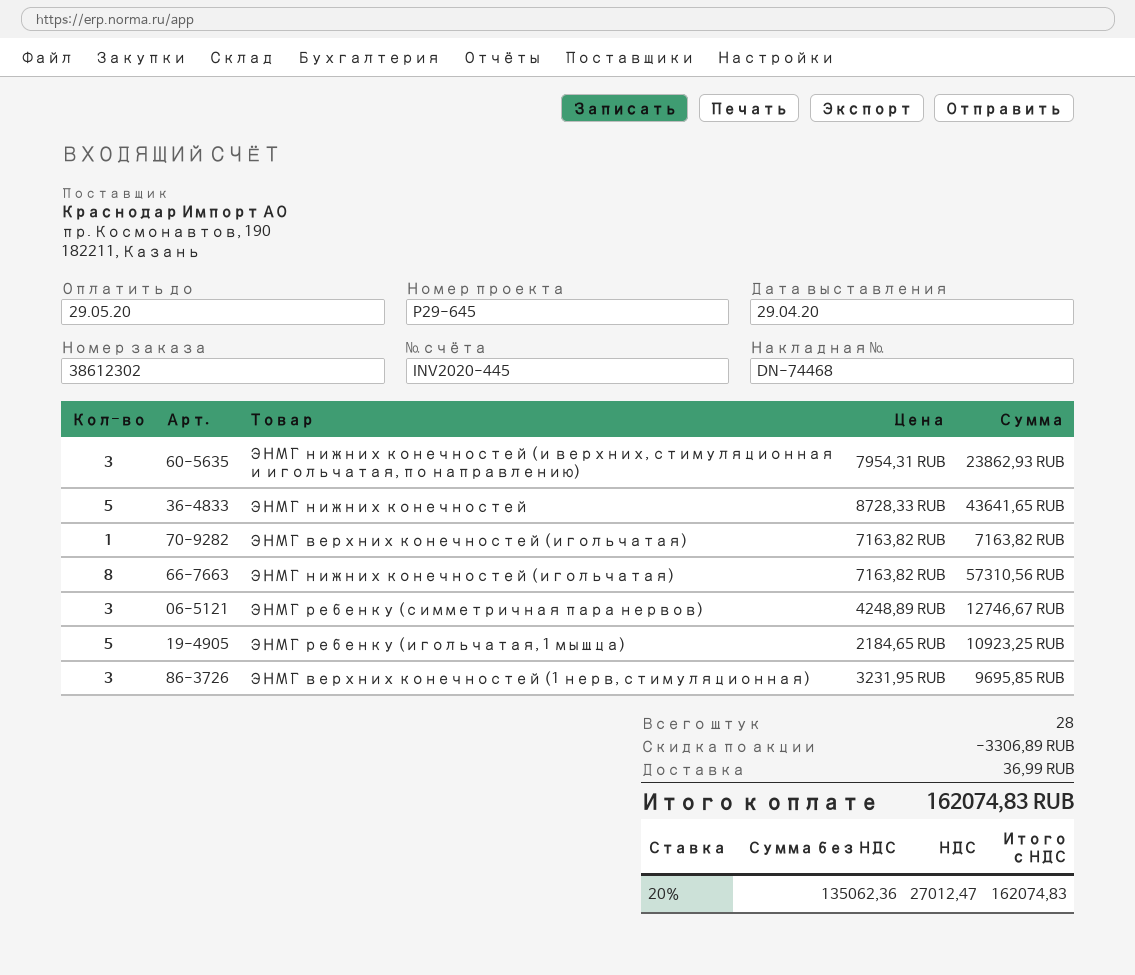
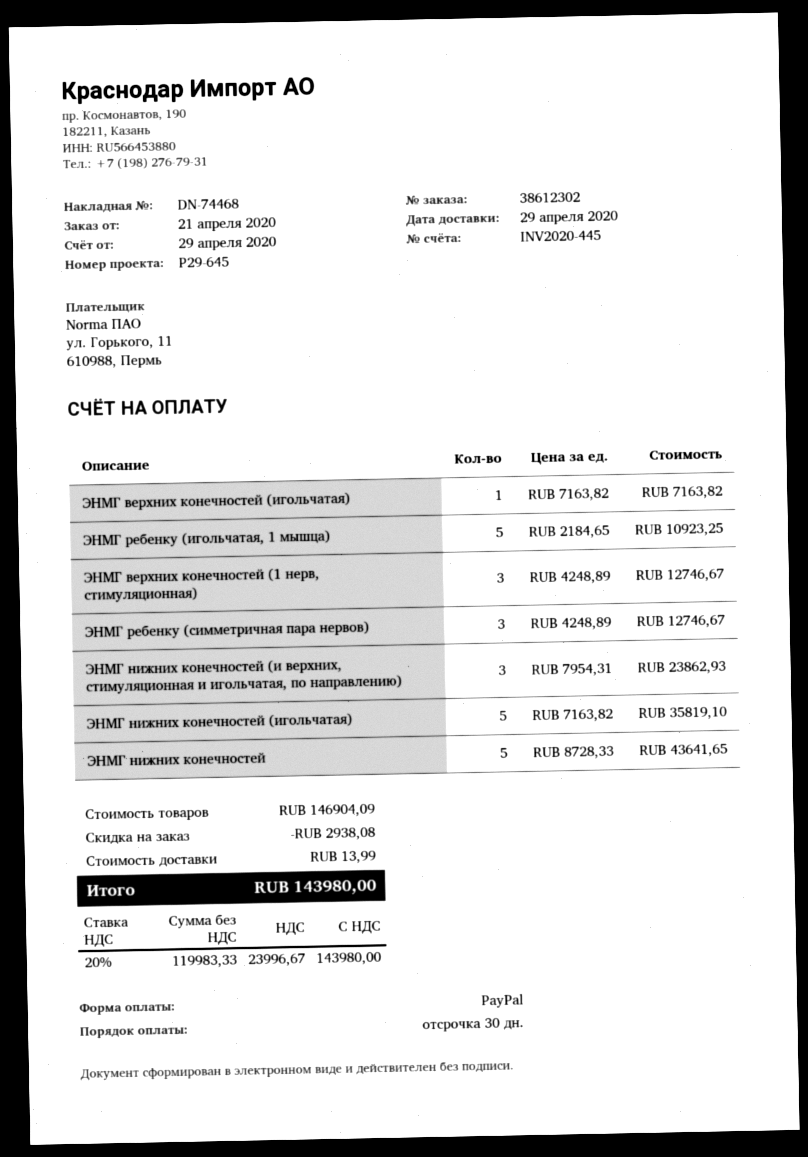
ЭНМГ нижних конечностей (игольчатая): 8 x 7163.82 = 57310.56 -> 5 x 7163.82 = 35819.10
ЭНМГ верхних конечностей (1 нерв, стимуляционная): 3 x 3231.95 = 9695.85 -> 3 x 4248.89 = 12746.67
discount: 3306.89 -> 2938.08
shipping: 36.99 -> 13.99
net: 135062.36 -> 119983.33
tax: 20% = 27012.47 -> 20% = 23996.67
total: 162074.83 -> 143980.00

